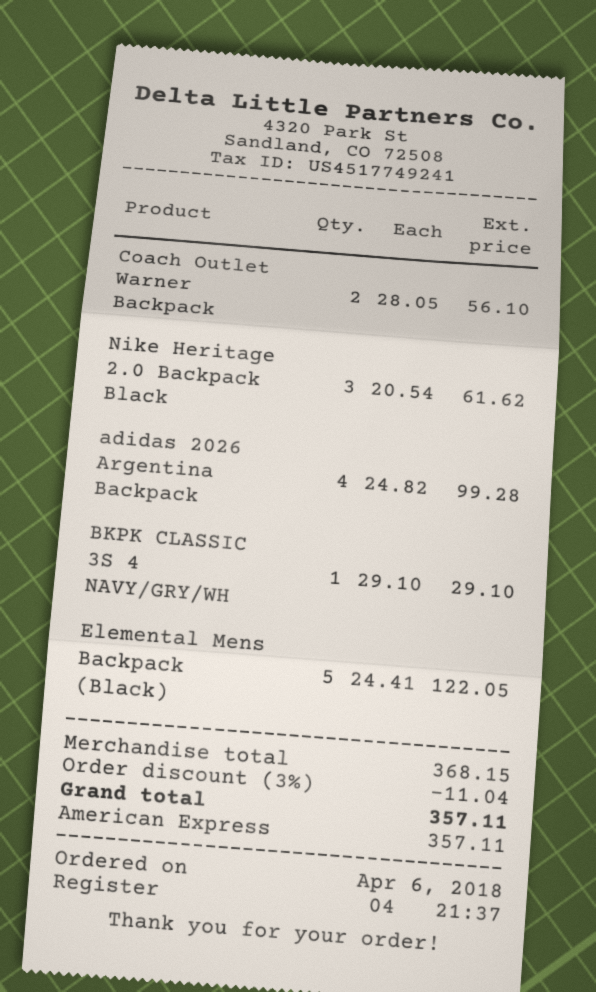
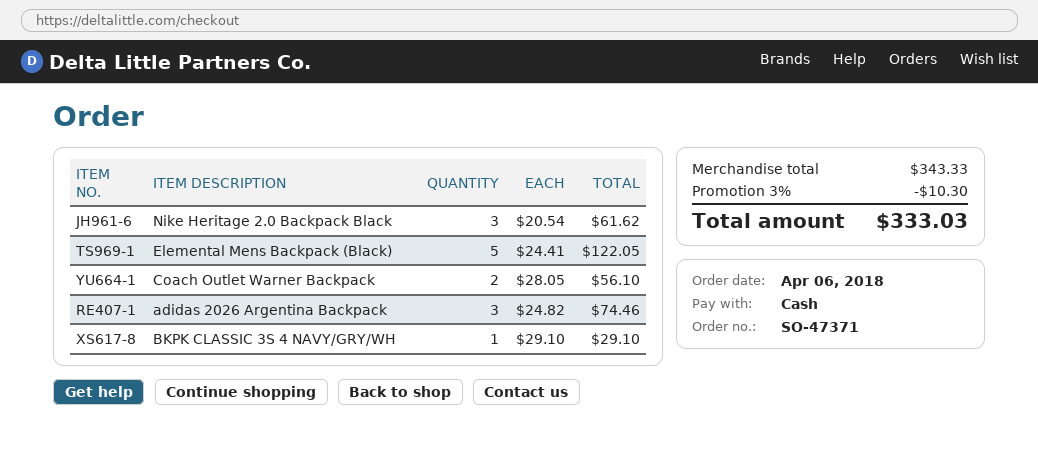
payment method: American Express -> cash
adidas 2026 Argentina Backpack: 4 x 24.82 = 99.28 -> 3 x 24.82 = 74.46
subtotal: 368.15 -> 343.33
discount: 3% = 11.04 -> 3% = 10.30
total: 357.11 -> 333.03

